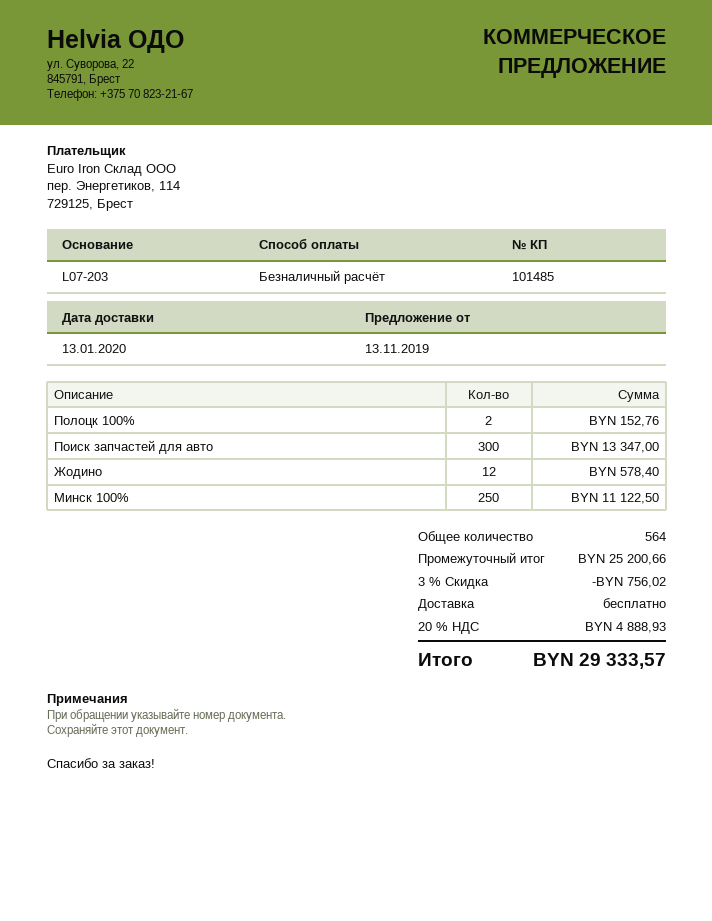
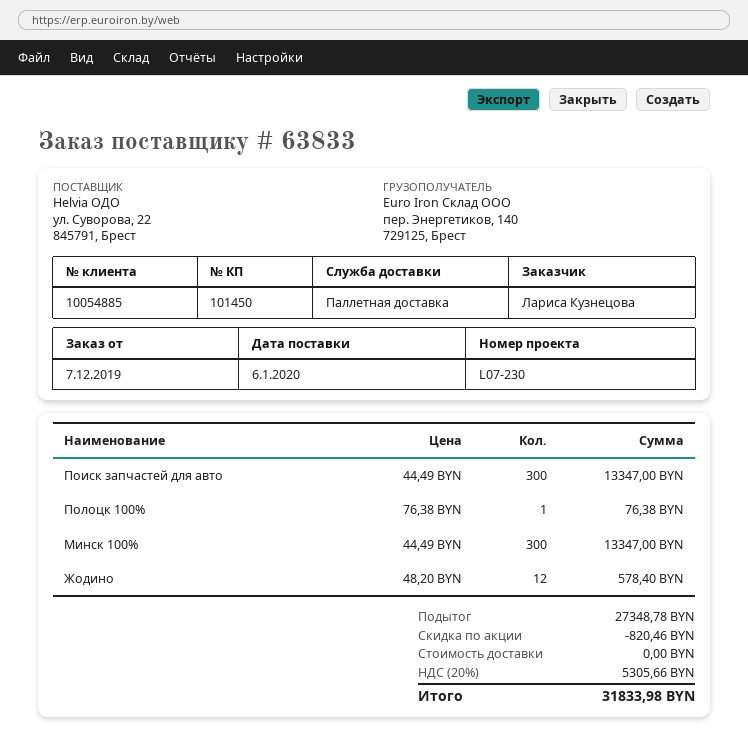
quote number: 101485 -> 101450
delivery date: 2020-01-13 -> 2020-01-06
reference: L07-203 -> L07-230
Полоцк 100%: 2 for 152.76 -> 1 for 76.38
Минск 100%: 250 for 11122.50 -> 300 for 13347.00
subtotal: 25200.66 -> 27348.78
discount: 756.02 -> 820.46
tax: 20% = 4888.93 -> 20% = 5305.66
total: 29333.57 -> 31833.98

